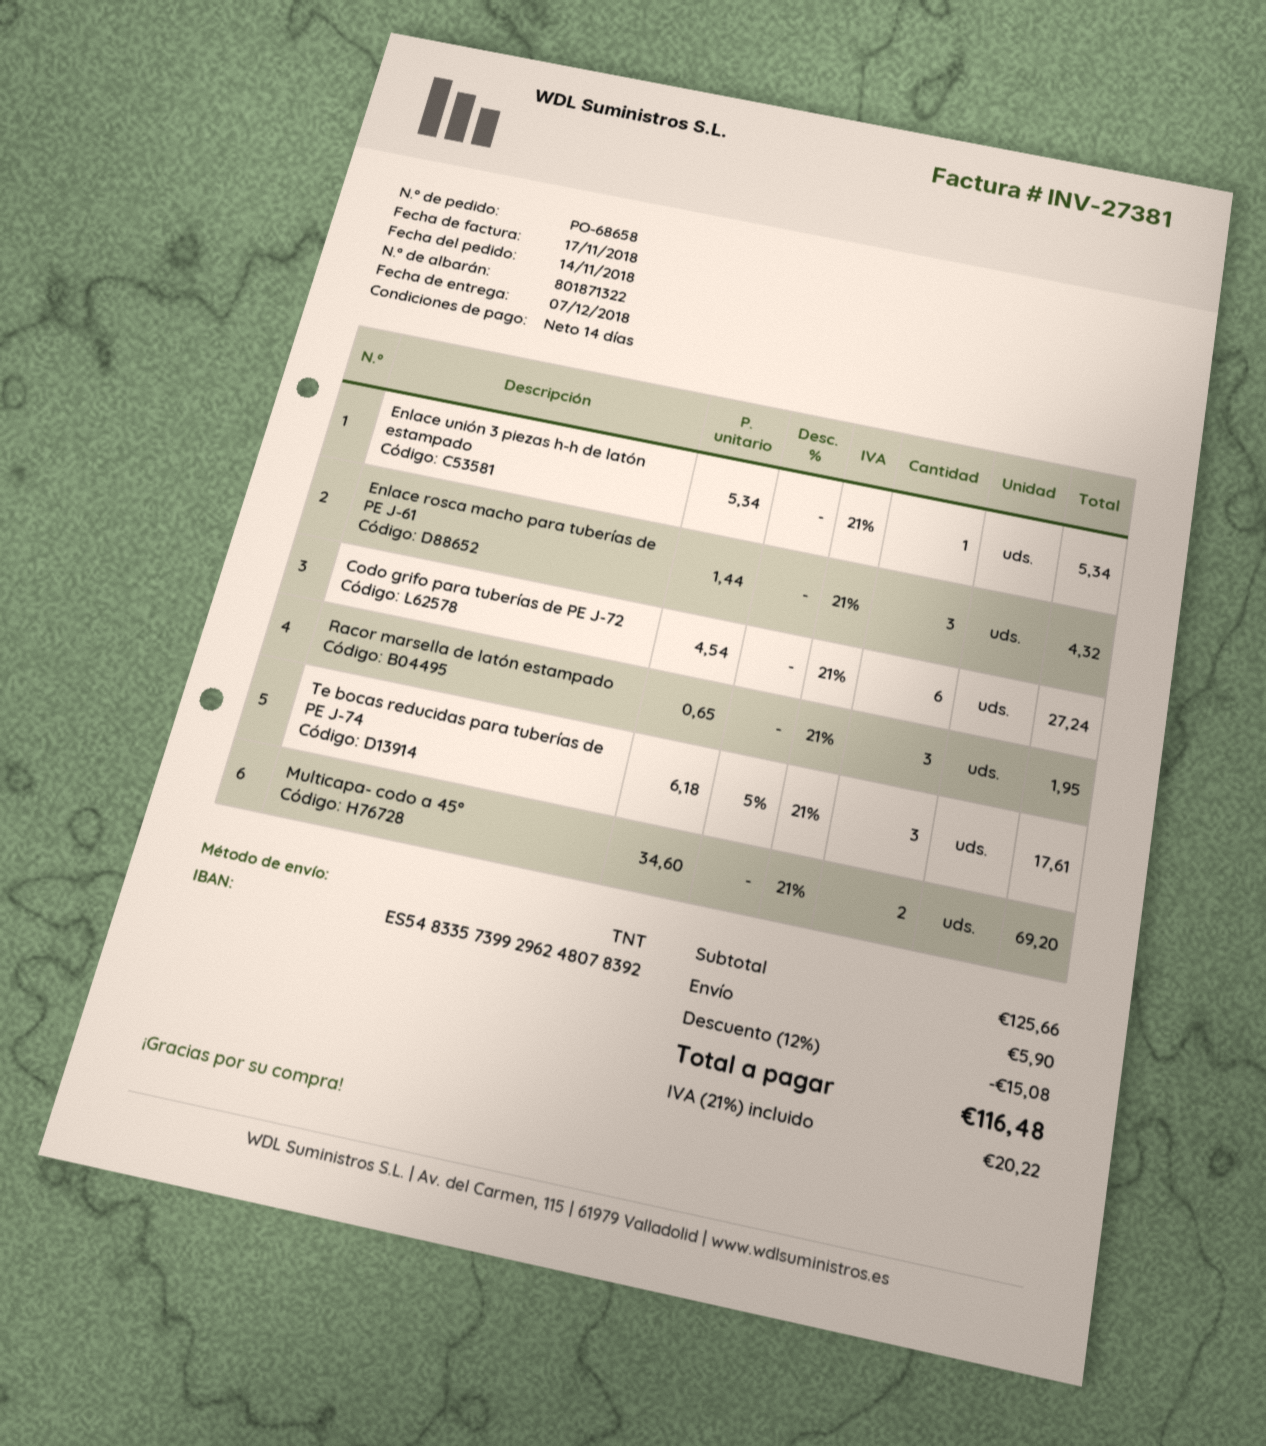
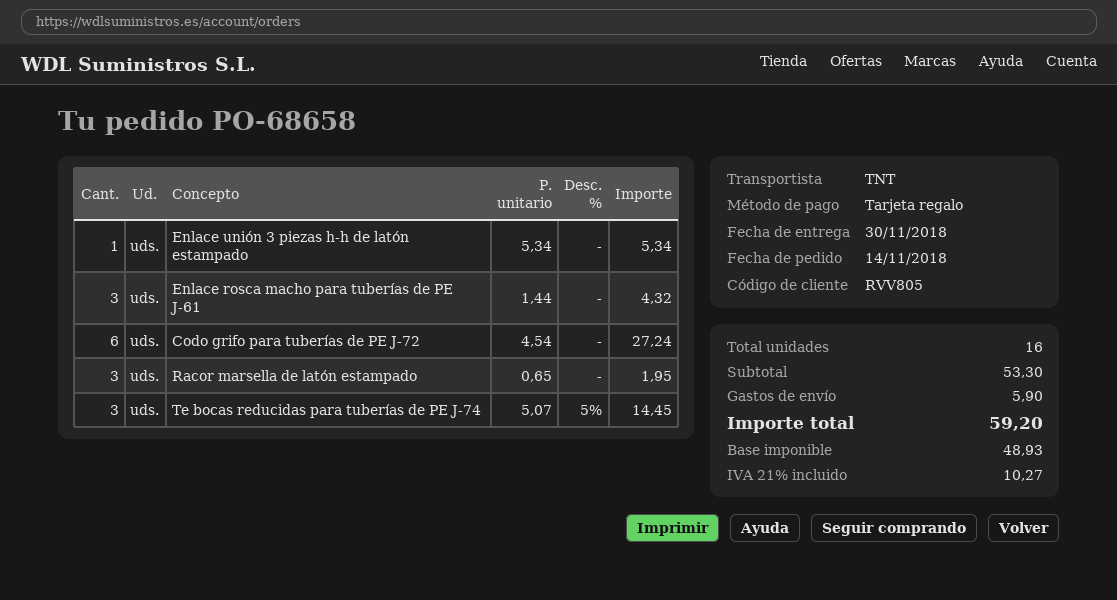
delivery date: 2018-12-07 -> 2018-11-30
Te bocas reducidas para tuberías de PE J-74: 3 x 6.18 - 5% = 17.61 -> 3 x 5.07 - 5% = 14.45
Multicapa- codo a 45º: 2 x 34.60 = 69.20 -> none
subtotal: 125.66 -> 53.30
discount: 12% = 15.08 -> none
tax: 21% = 20.22 -> 21% = 10.27
total: 116.48 -> 59.20

